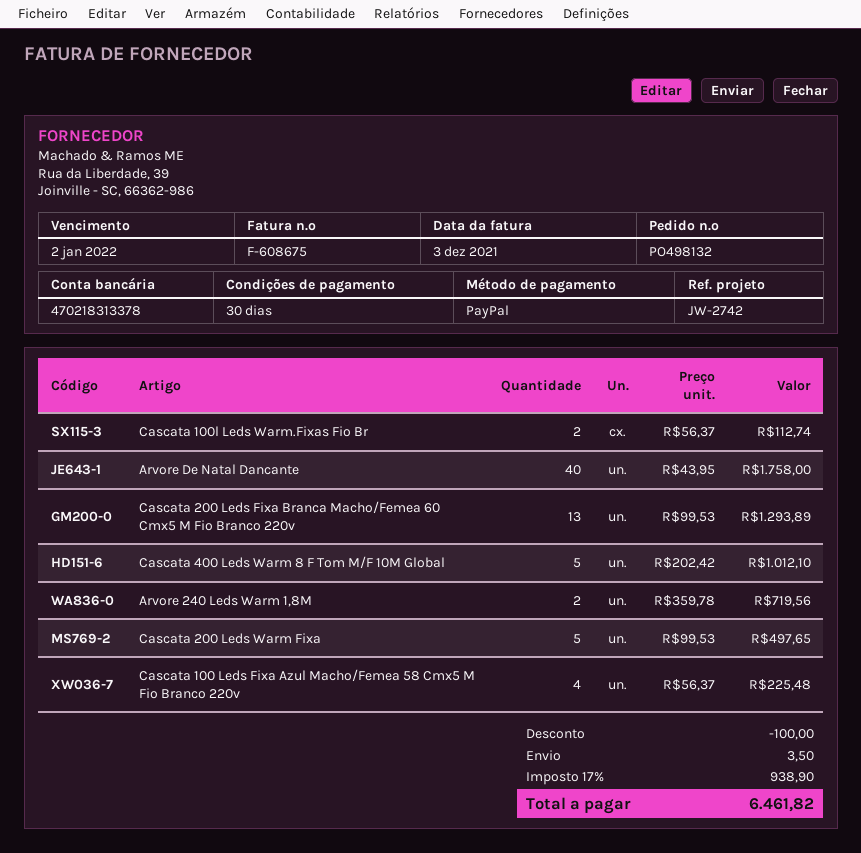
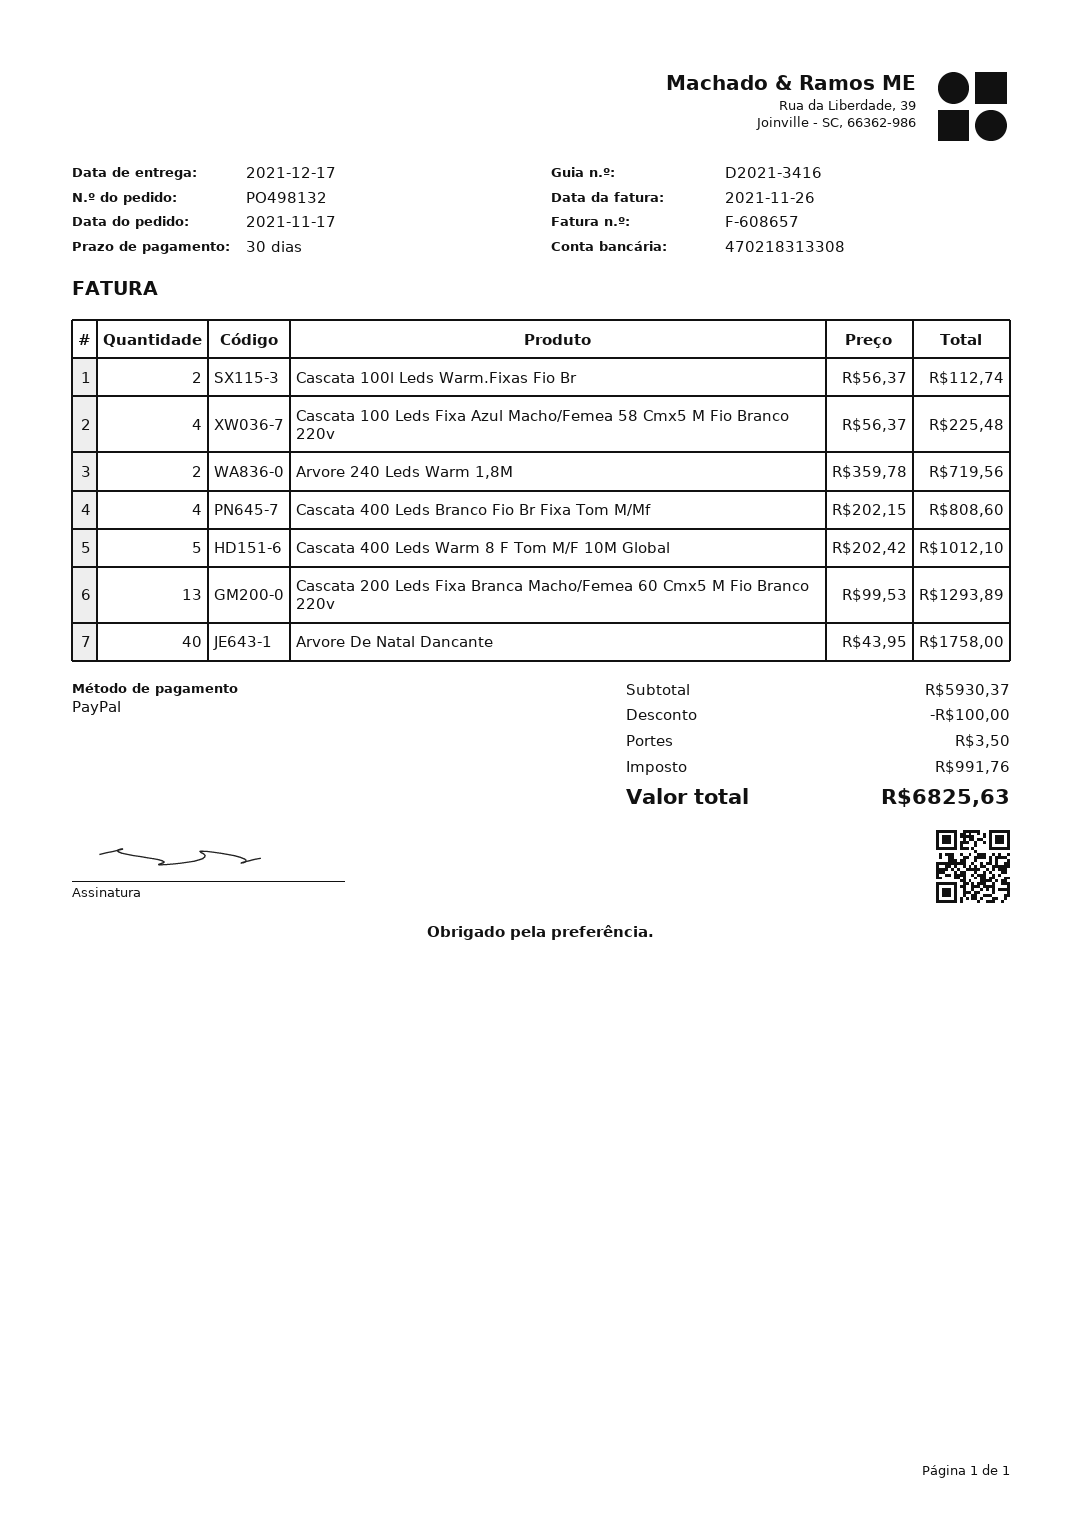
invoice number: F-608675 -> F-608657
invoice date: 2021-12-03 -> 2021-11-26
bank account: 470218313378 -> 470218313308
Cascata 200 Leds Warm Fixa: 5 x 99.53 = 497.65 -> none
Cascata 400 Leds Branco Fio Br Fixa Tom M/Mf: none -> 4 x 202.15 = 808.60
tax: 938.90 -> 991.76
total: 6461.82 -> 6825.63

